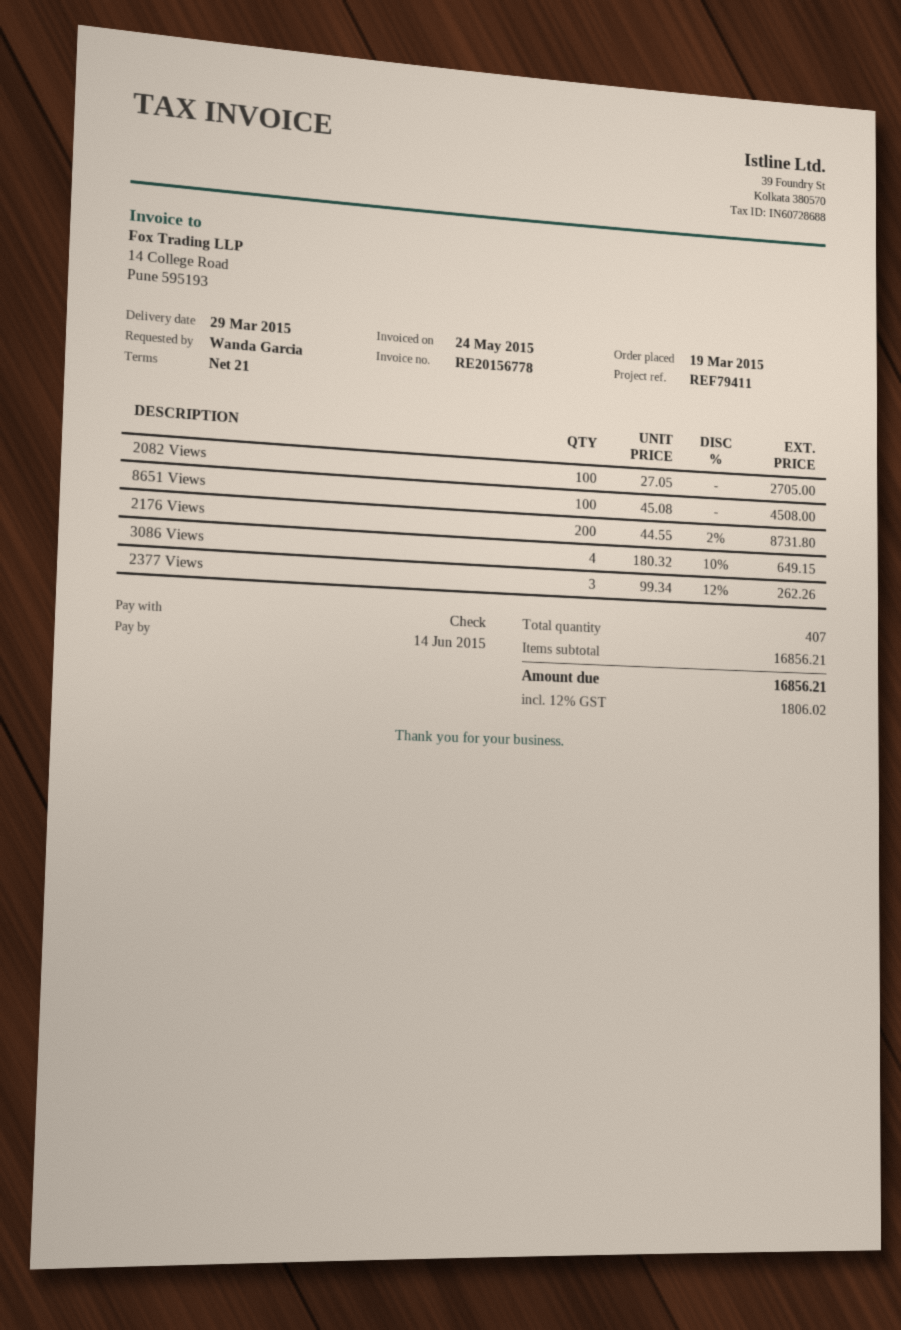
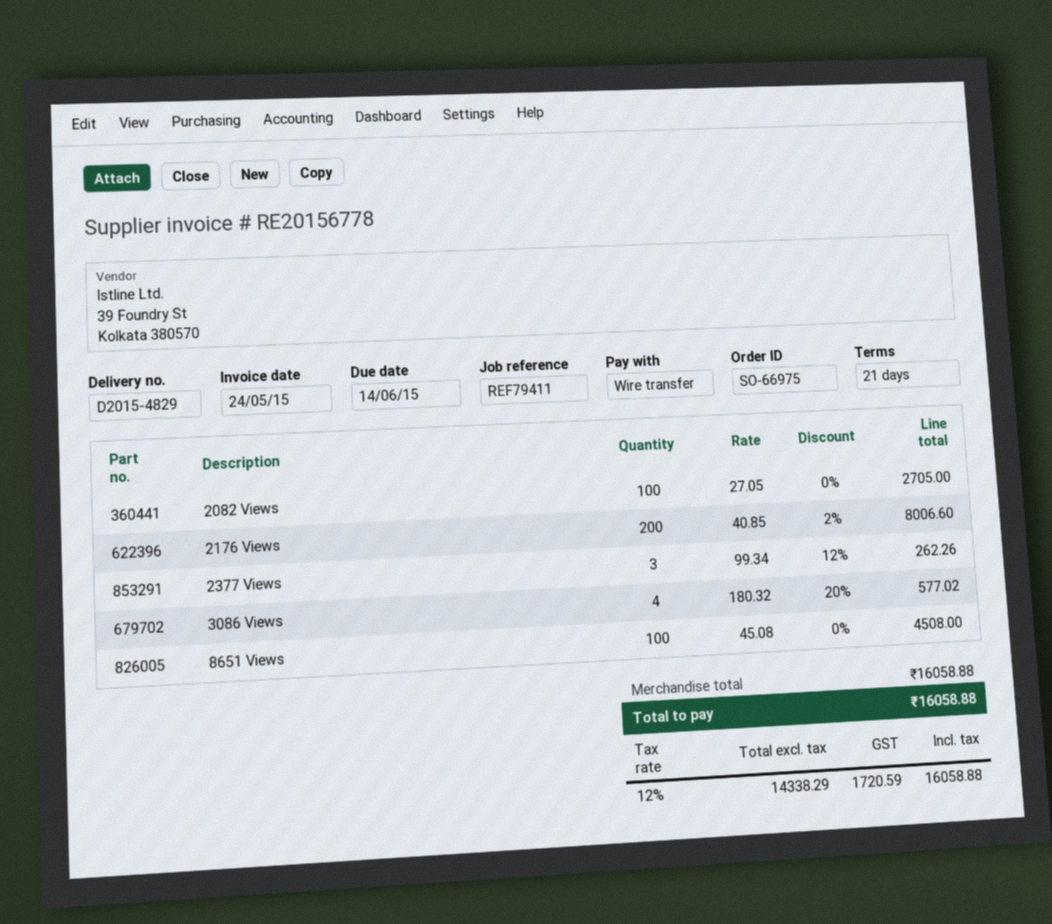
payment method: cheque -> bank transfer
2176 Views: 200 x 44.55 - 2% = 8731.80 -> 200 x 40.85 - 2% = 8006.60
3086 Views: 4 x 180.32 - 10% = 649.15 -> 4 x 180.32 - 20% = 577.02
subtotal: 16856.21 -> 16058.88
tax: 12% = 1806.02 -> 12% = 1720.59
total: 16856.21 -> 16058.88

